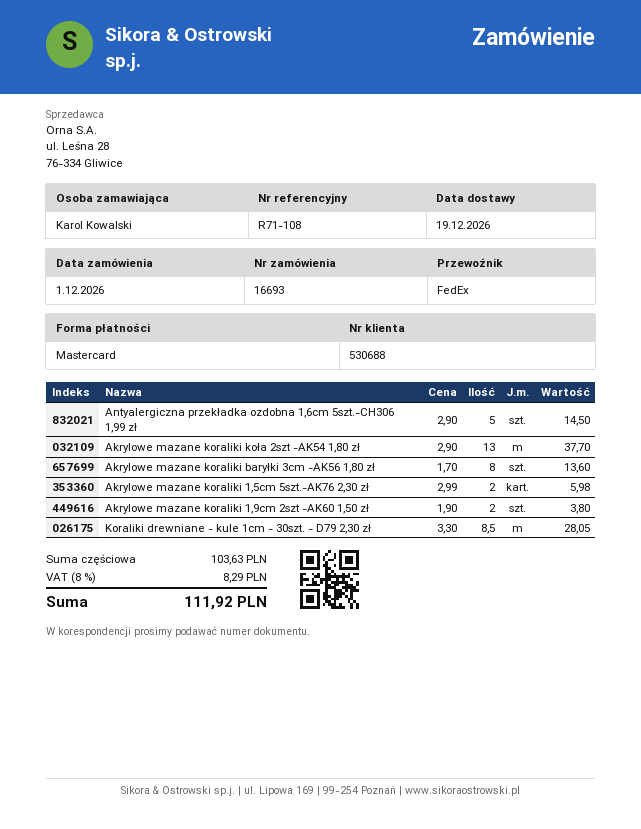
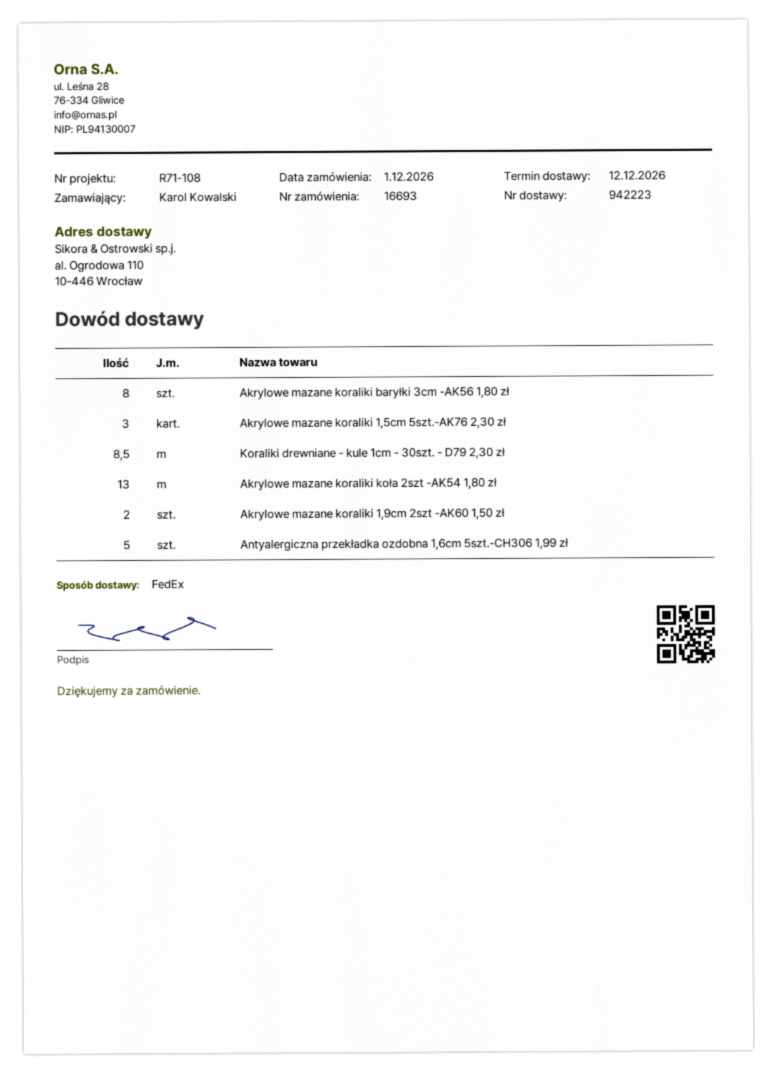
delivery date: 2026-12-19 -> 2026-12-12
Akrylowe mazane koraliki 1,5cm 5szt.-AK76 2,30 zł: 2 -> 3

